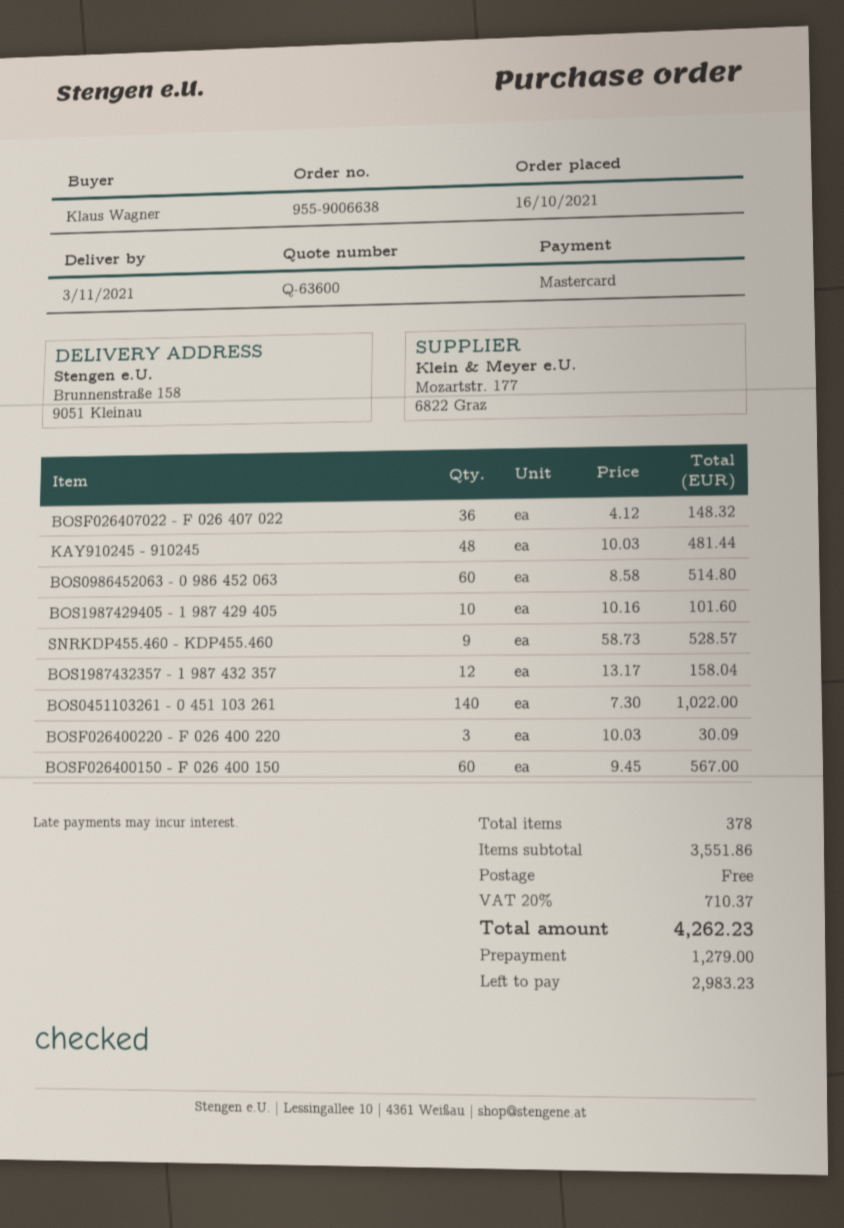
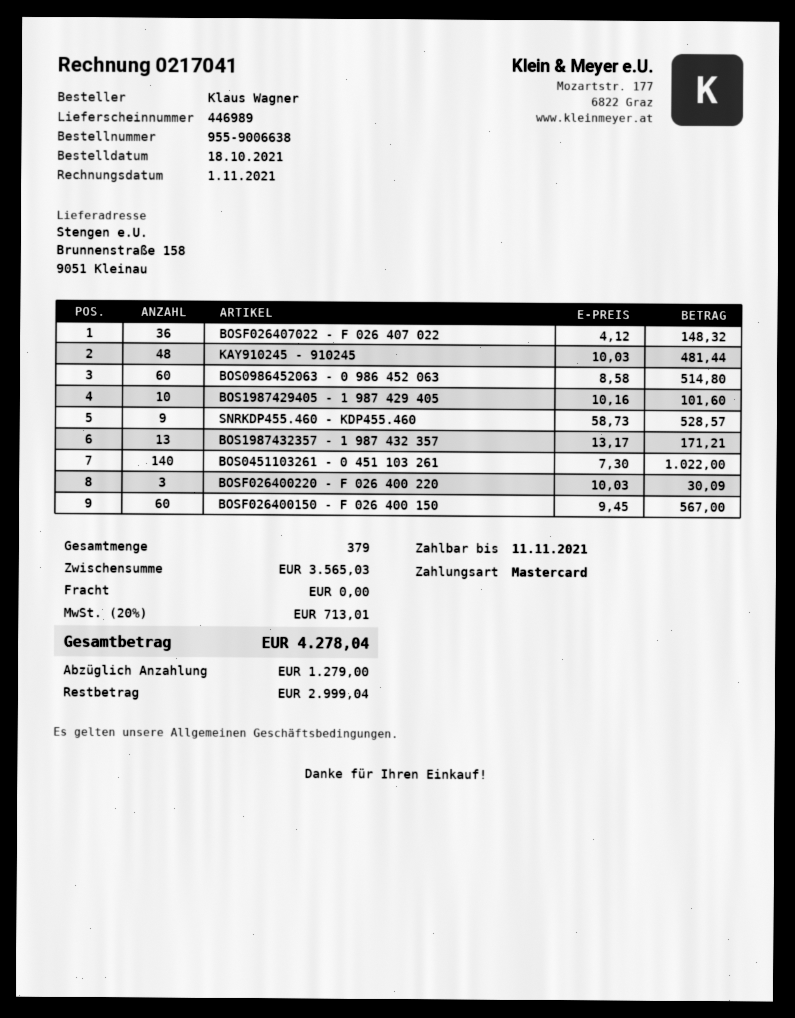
order date: 2021-10-16 -> 2021-10-18
BOS1987432357 - 1 987 432 357: 12 x 13.17 = 158.04 -> 13 x 13.17 = 171.21
total quantity: 378 -> 379
subtotal: 3551.86 -> 3565.03
tax: 20% = 710.37 -> 20% = 713.01
total: 4262.23 -> 4278.04
balance: 2983.23 -> 2999.04

